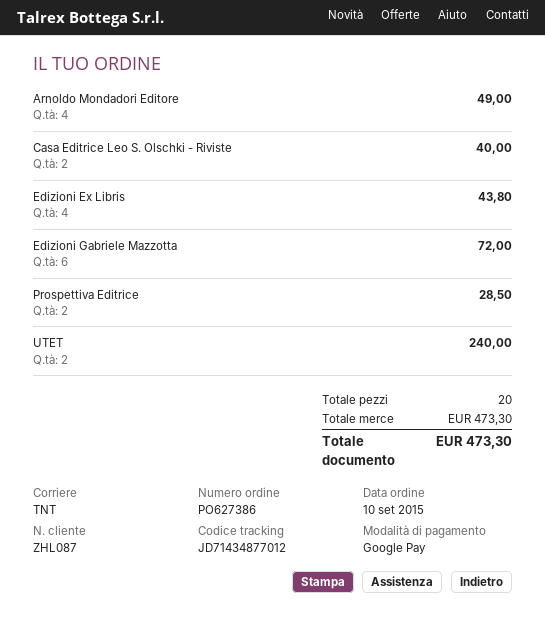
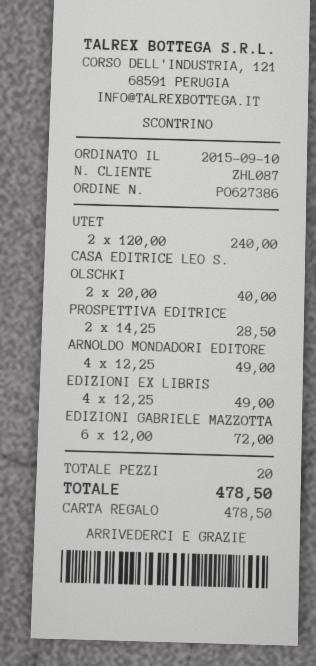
payment method: Google Pay -> gift card
Edizioni Ex Libris: 4 for 43.80 -> 4 for 49.00
total: 473.30 -> 478.50

